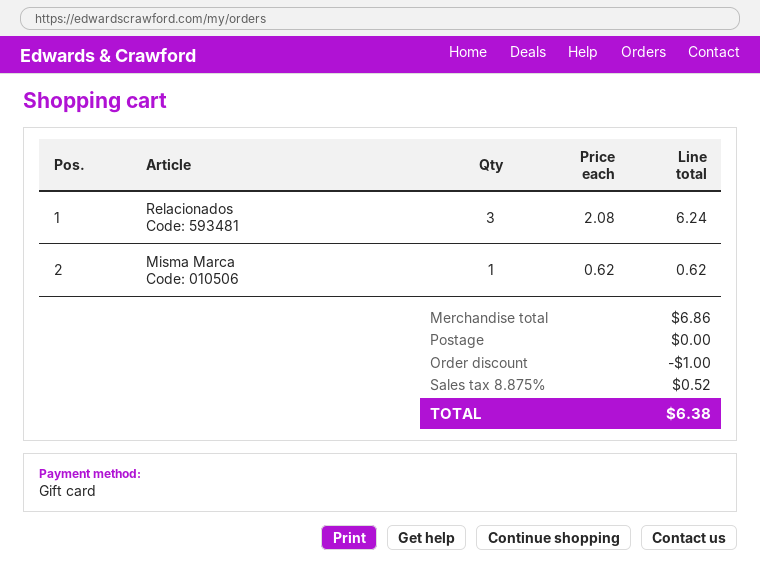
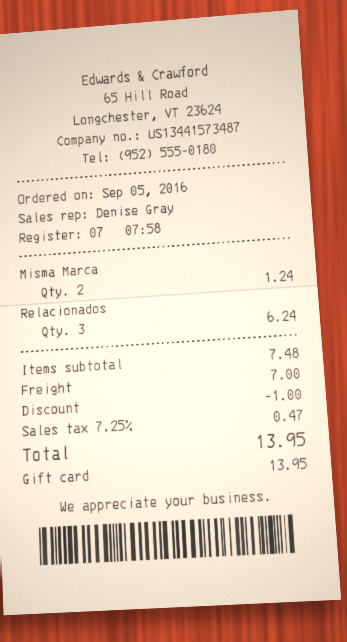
Misma Marca: 1 for 0.62 -> 2 for 1.24
subtotal: 6.86 -> 7.48
shipping: 0.00 -> 7.00
tax: 8.875% = 0.52 -> 7.25% = 0.47
total: 6.38 -> 13.95

